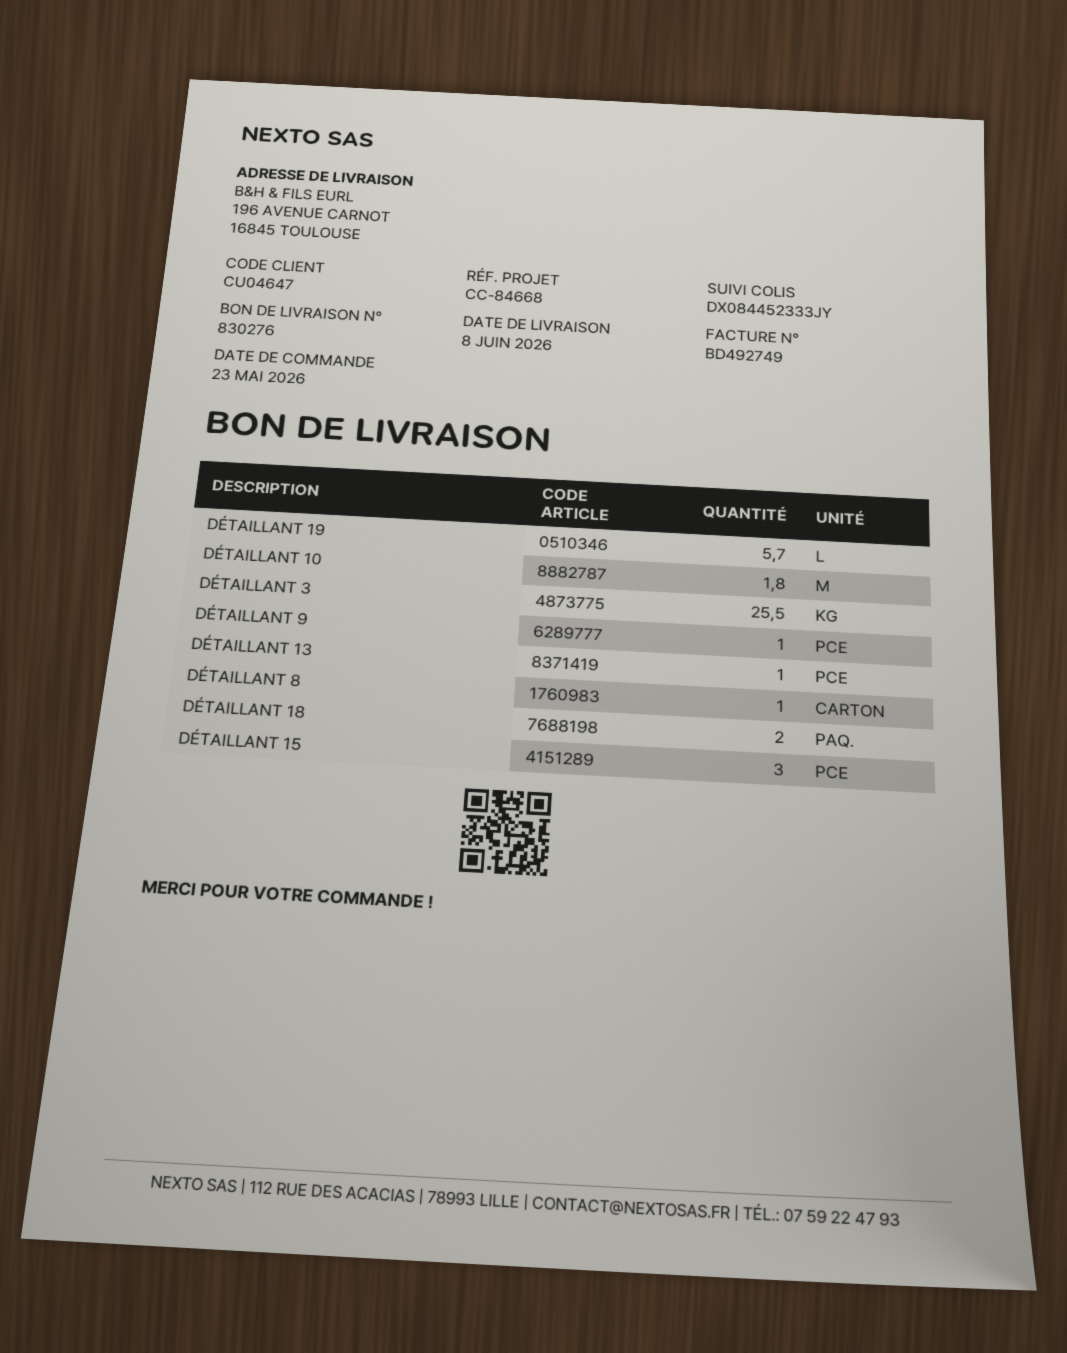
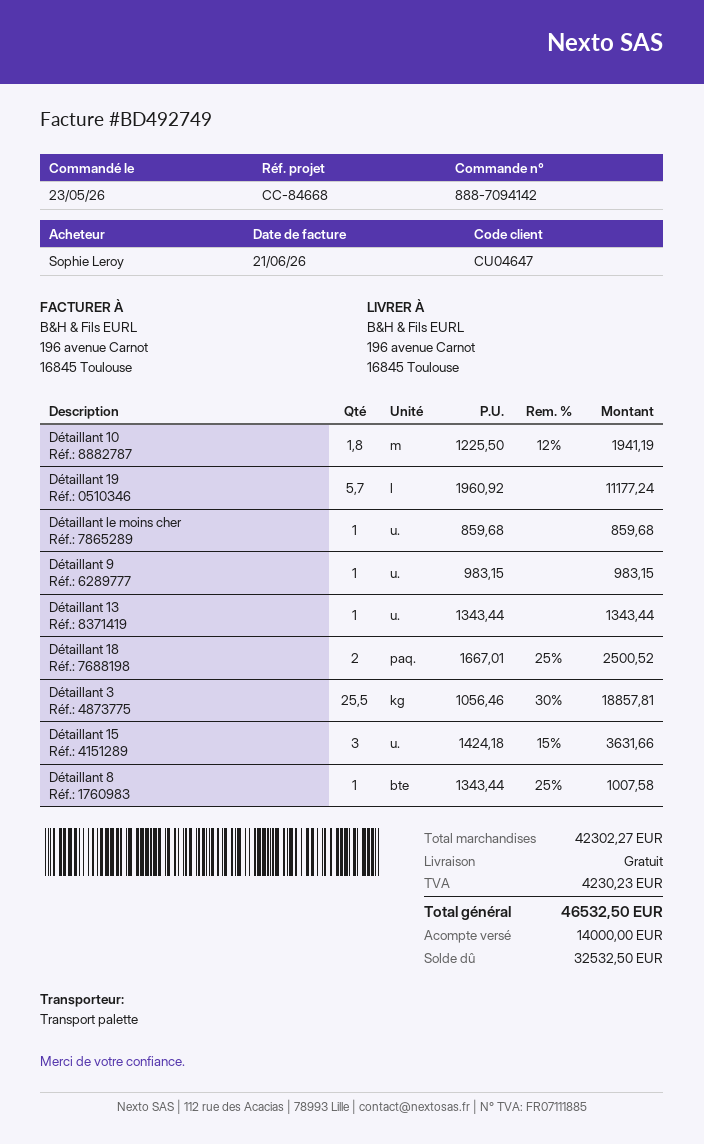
Détaillant le moins cher: none -> 1

